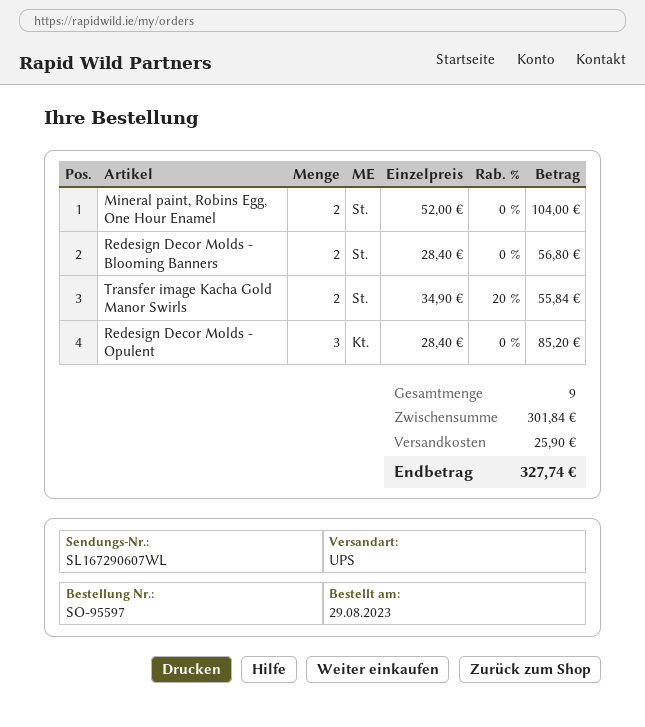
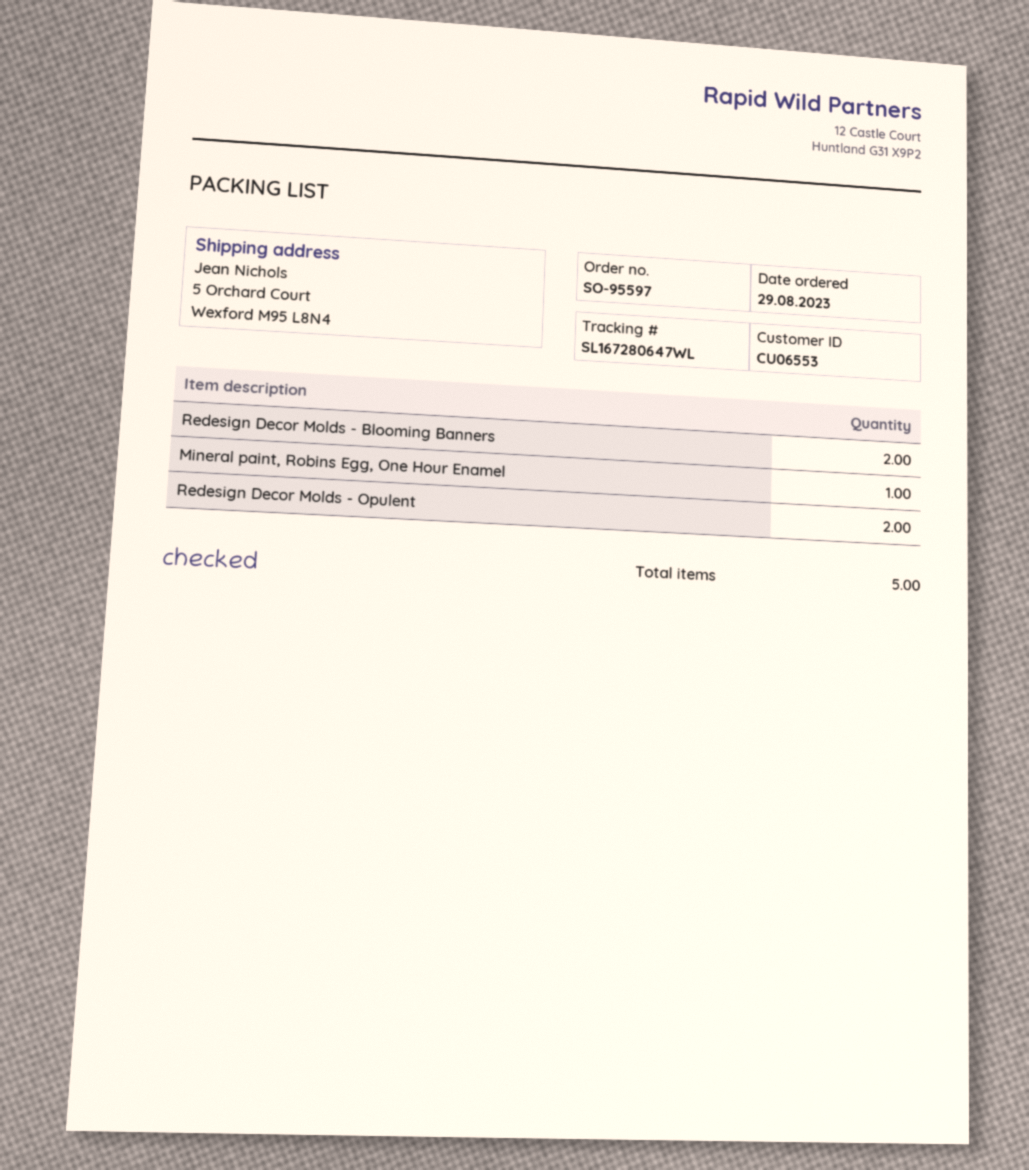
tracking number: SL167290607WL -> SL167280647WL
Mineral paint, Robins Egg, One Hour Enamel: 2 -> 1
Transfer image Kacha Gold Manor Swirls: 2 -> none
Redesign Decor Molds - Opulent: 3 -> 2
total quantity: 9 -> 5

